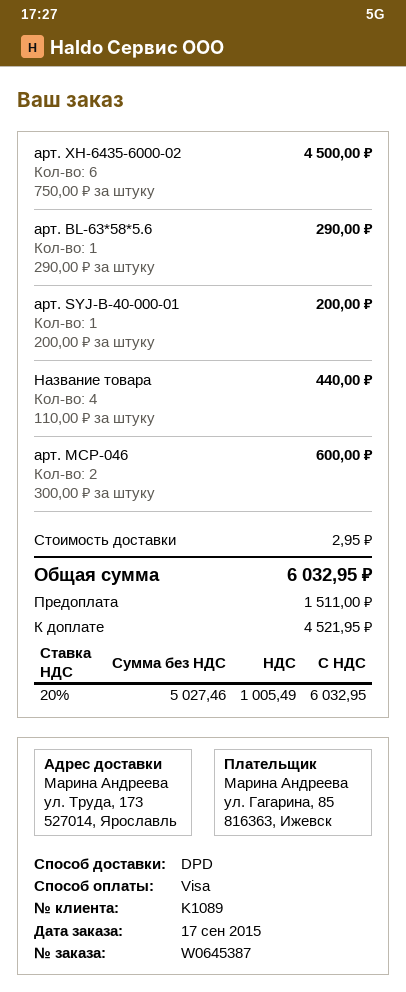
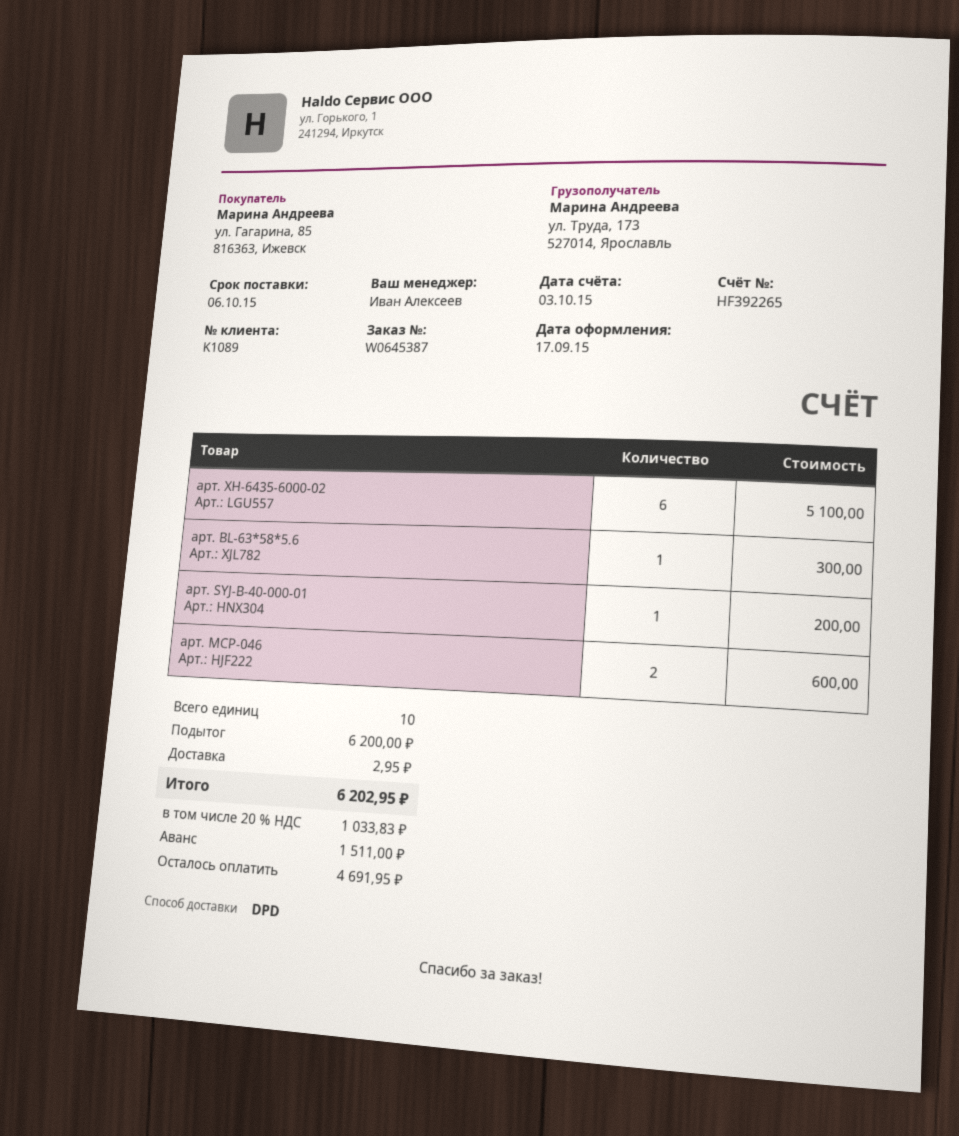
арт. XH-6435-6000-02: 6 for 4500.00 -> 6 for 5100.00
арт. BL-63*58*5.6: 1 for 290.00 -> 1 for 300.00
Название товара: 4 for 440.00 -> none
tax: 20% = 1005.49 -> 20% = 1033.83
total: 6032.95 -> 6202.95
balance: 4521.95 -> 4691.95

